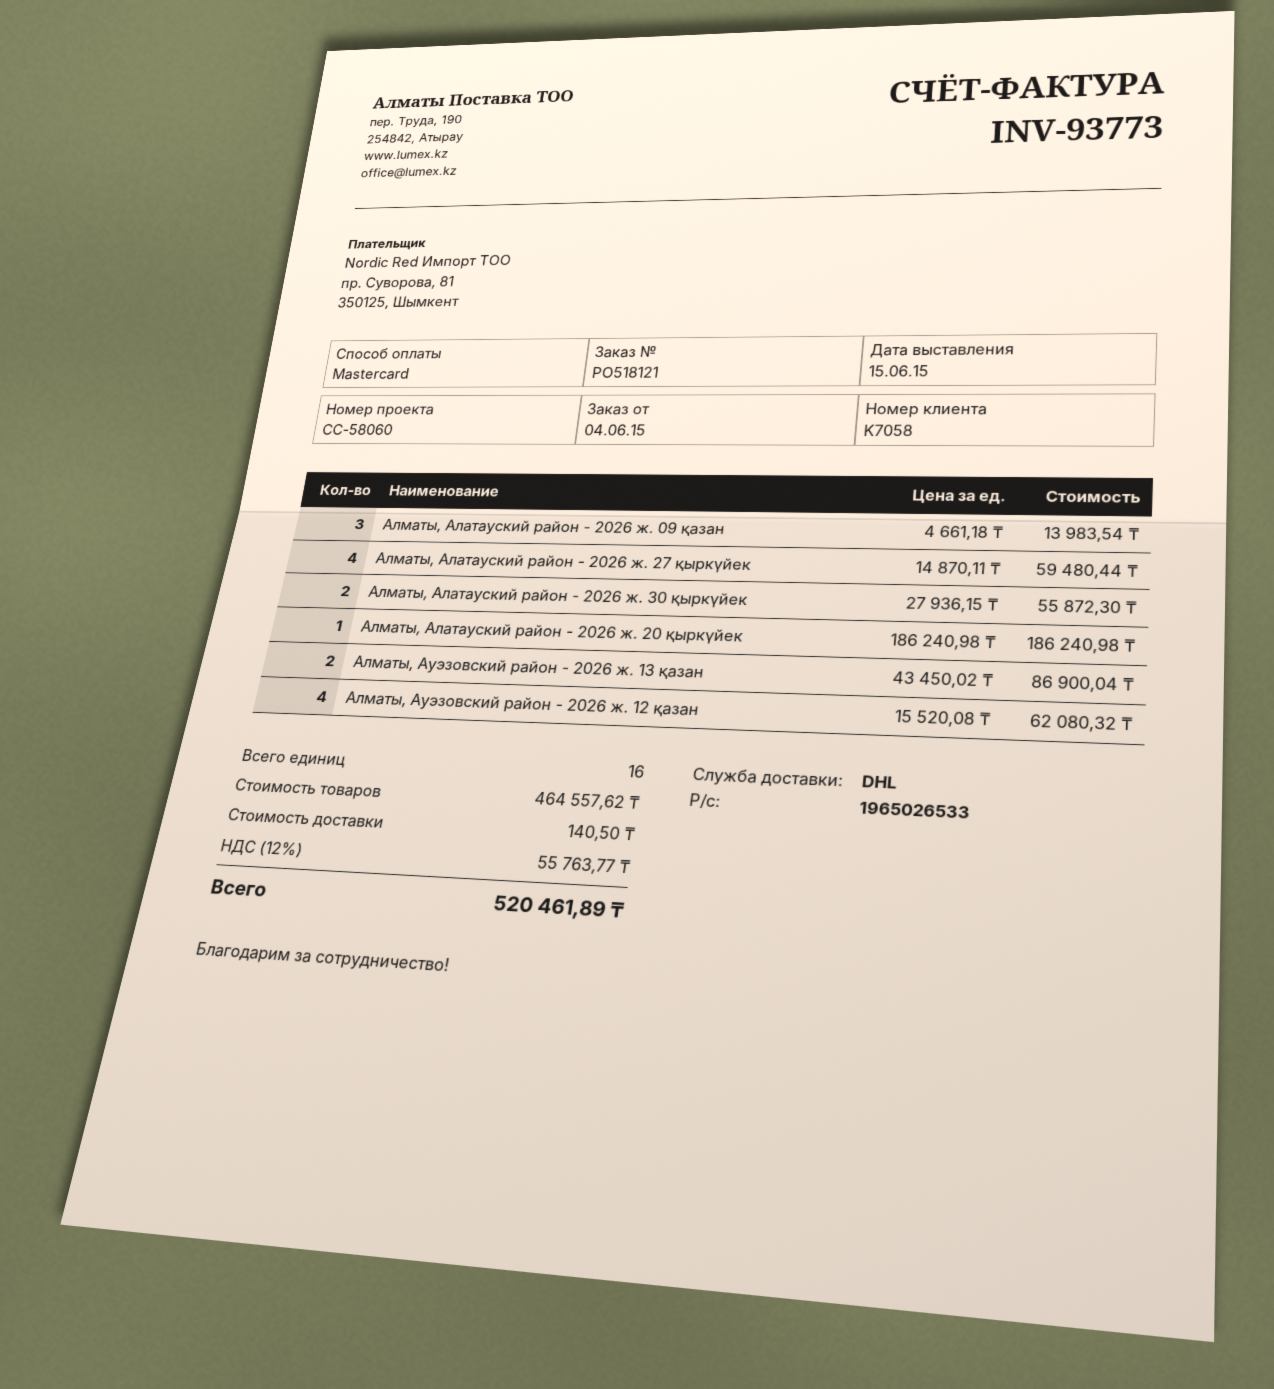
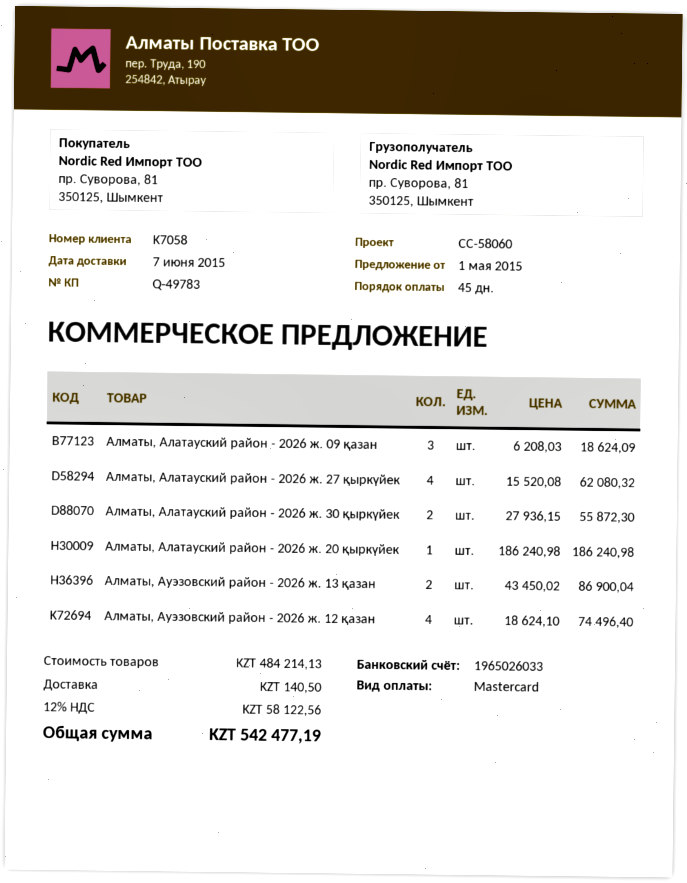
bank account: 1965026533 -> 1965026033
Алматы, Алатауский район - 2026 ж. 09 қазан: 3 x 4661.18 = 13983.54 -> 3 x 6208.03 = 18624.09
Алматы, Алатауский район - 2026 ж. 27 қыркүйек: 4 x 14870.11 = 59480.44 -> 4 x 15520.08 = 62080.32
Алматы, Ауэзовский район - 2026 ж. 12 қазан: 4 x 15520.08 = 62080.32 -> 4 x 18624.10 = 74496.40
subtotal: 464557.62 -> 484214.13
tax: 12% = 55763.77 -> 12% = 58122.56
total: 520461.89 -> 542477.19

